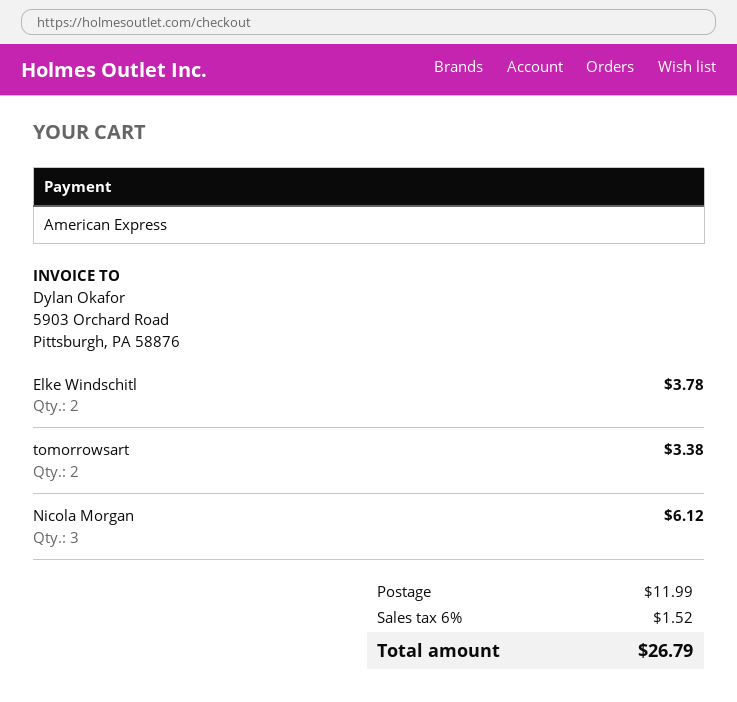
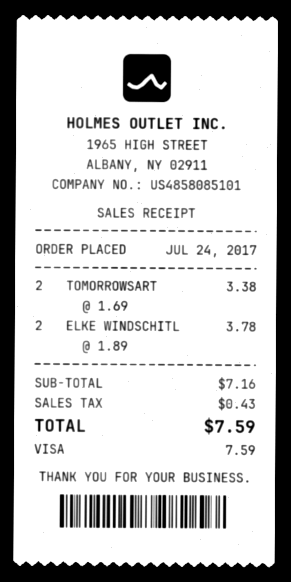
payment method: American Express -> Visa
Nicola Morgan: 3 for 6.12 -> none
shipping: 11.99 -> none
tax: 1.52 -> 0.43
total: 26.79 -> 7.59

